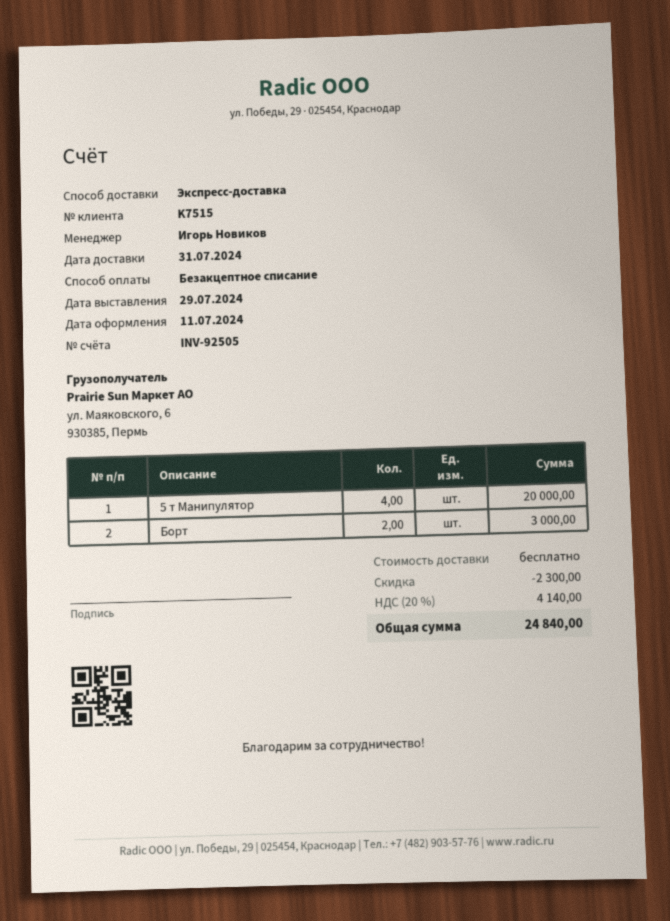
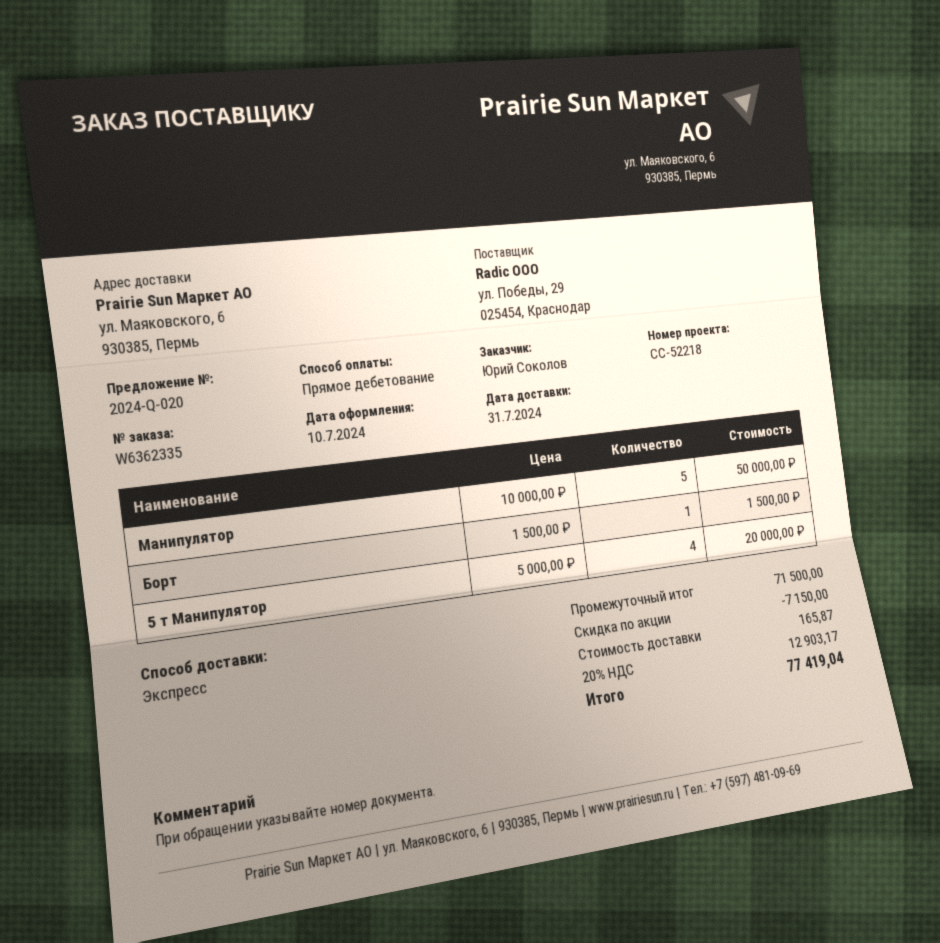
order date: 2024-07-11 -> 2024-07-10
Борт: 2 for 3000.00 -> 1 for 1500.00
Манипулятор: none -> 5 for 50000.00
discount: 2300.00 -> 7150.00
shipping: 0.00 -> 165.87
tax: 20% = 4140.00 -> 20% = 12903.17
total: 24840.00 -> 77419.04

